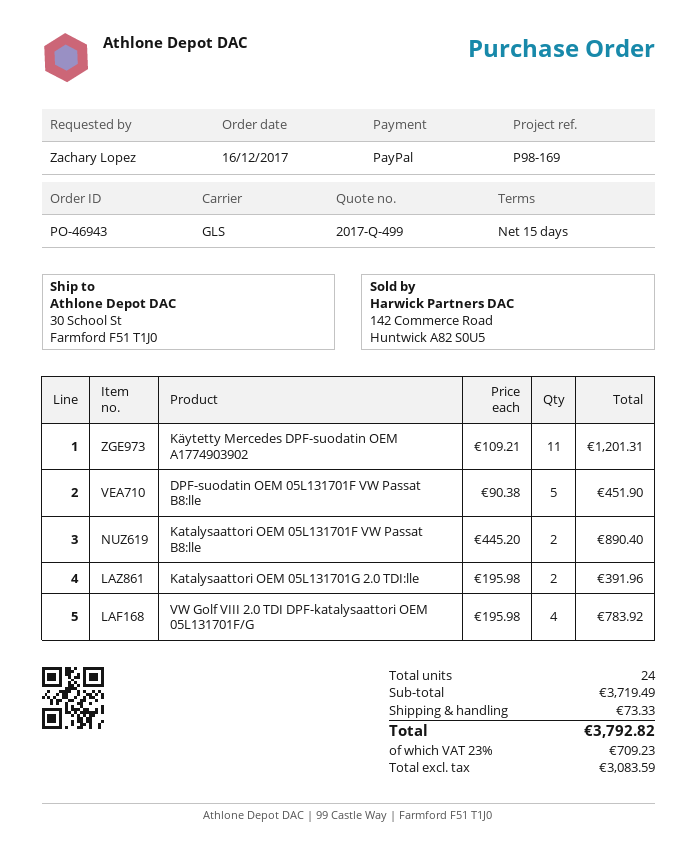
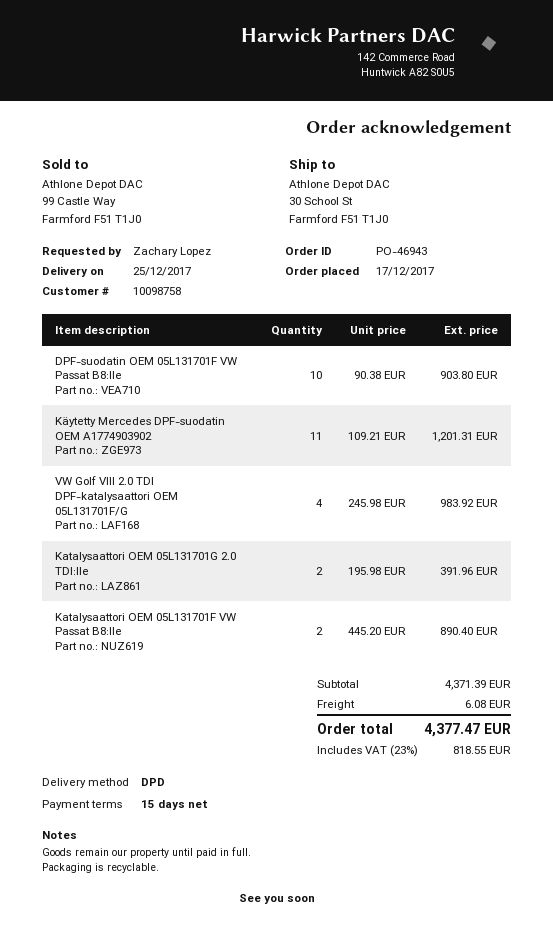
order date: 2017-12-16 -> 2017-12-17
shipping method: GLS -> DPD
DPF-suodatin OEM 05L131701F VW Passat B8:lle: 5 x 90.38 = 451.90 -> 10 x 90.38 = 903.80
VW Golf VIII 2.0 TDI DPF-katalysaattori OEM 05L131701F/G: 4 x 195.98 = 783.92 -> 4 x 245.98 = 983.92
subtotal: 3719.49 -> 4371.39
shipping: 73.33 -> 6.08
tax: 23% = 709.23 -> 23% = 818.55
total: 3792.82 -> 4377.47

